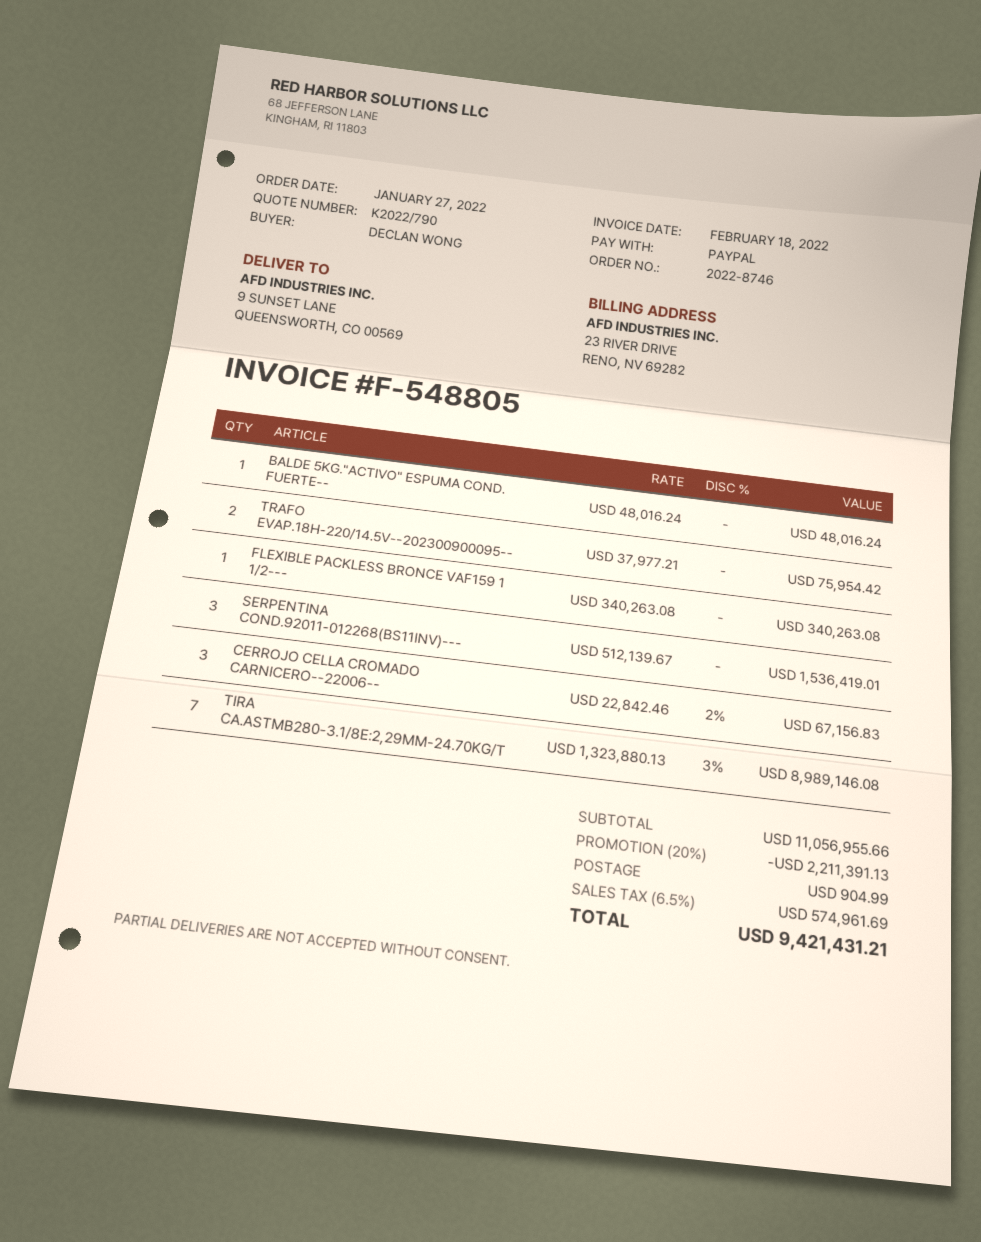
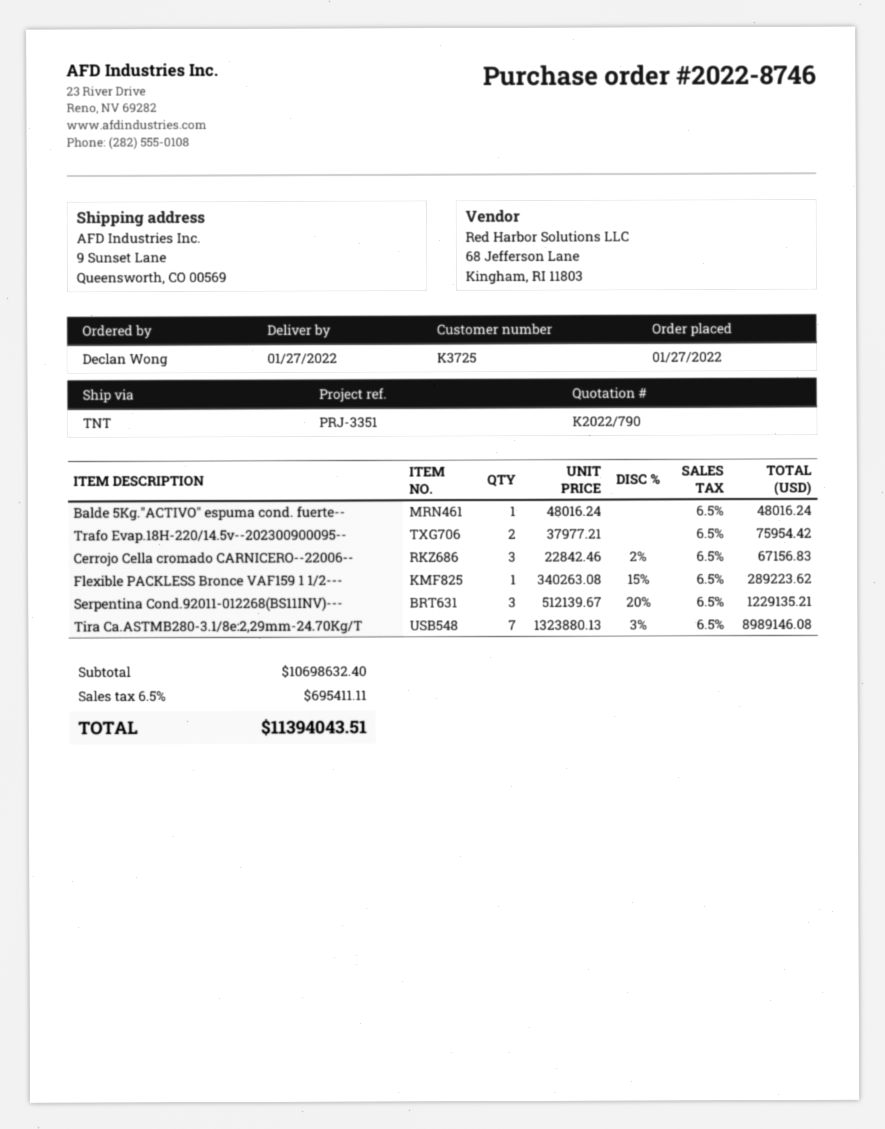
FLEXIBLE PACKLESS BRONCE VAF159 1 1/2---: 1 x 340263.08 = 340263.08 -> 1 x 340263.08 - 15% = 289223.62
SERPENTINA COND.92011-012268(BS11INV)---: 3 x 512139.67 = 1536419.01 -> 3 x 512139.67 - 20% = 1229135.21
subtotal: 11056955.66 -> 10698632.40
discount: 20% = 2211391.13 -> none
shipping: 904.99 -> none
tax: 6.5% = 574961.69 -> 6.5% = 695411.11
total: 9421431.21 -> 11394043.51

